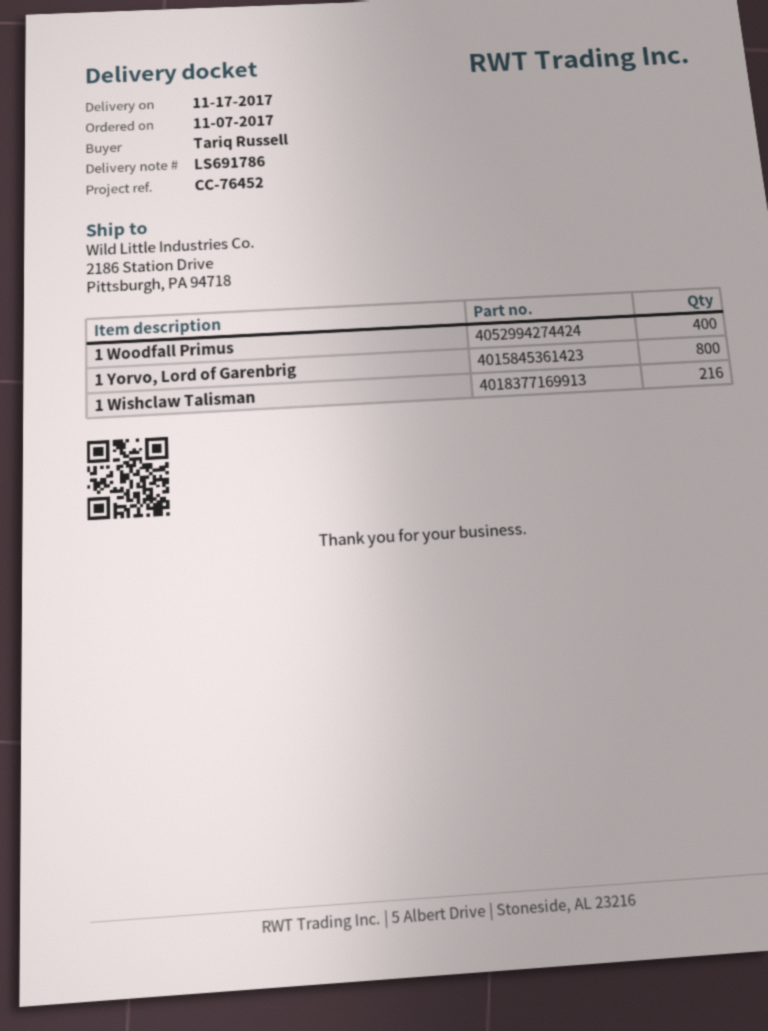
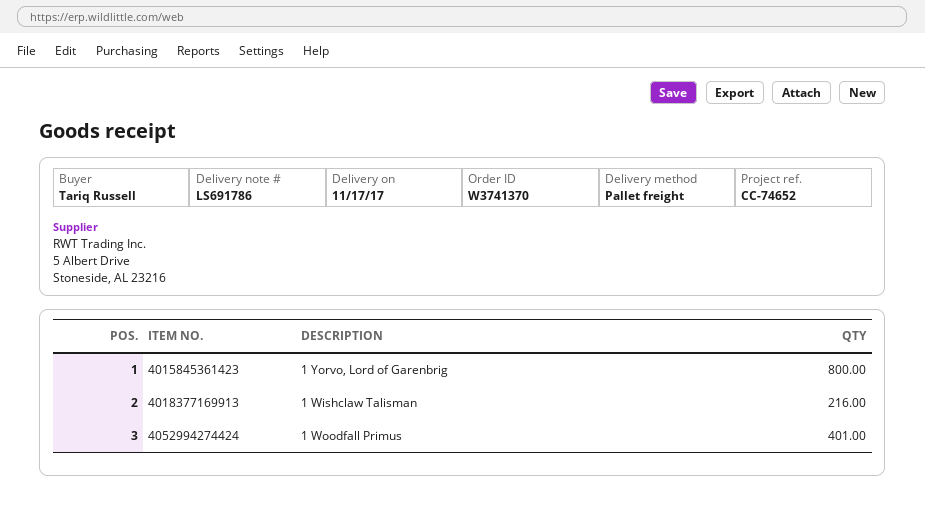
reference: CC-76452 -> CC-74652
1 Woodfall Primus: 400 -> 401

